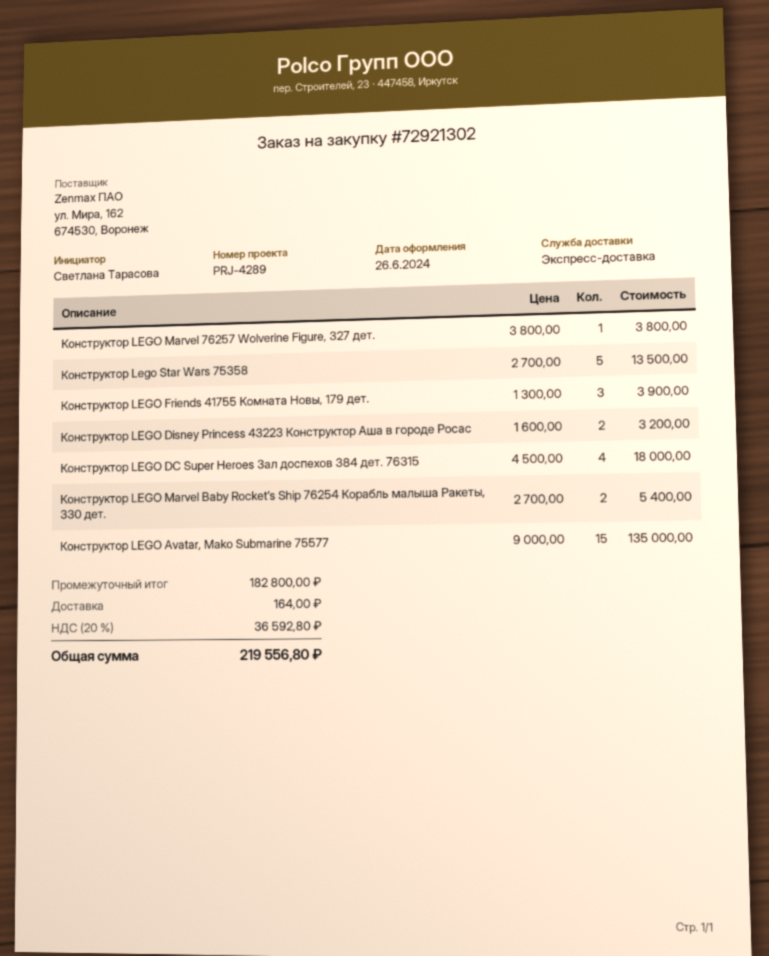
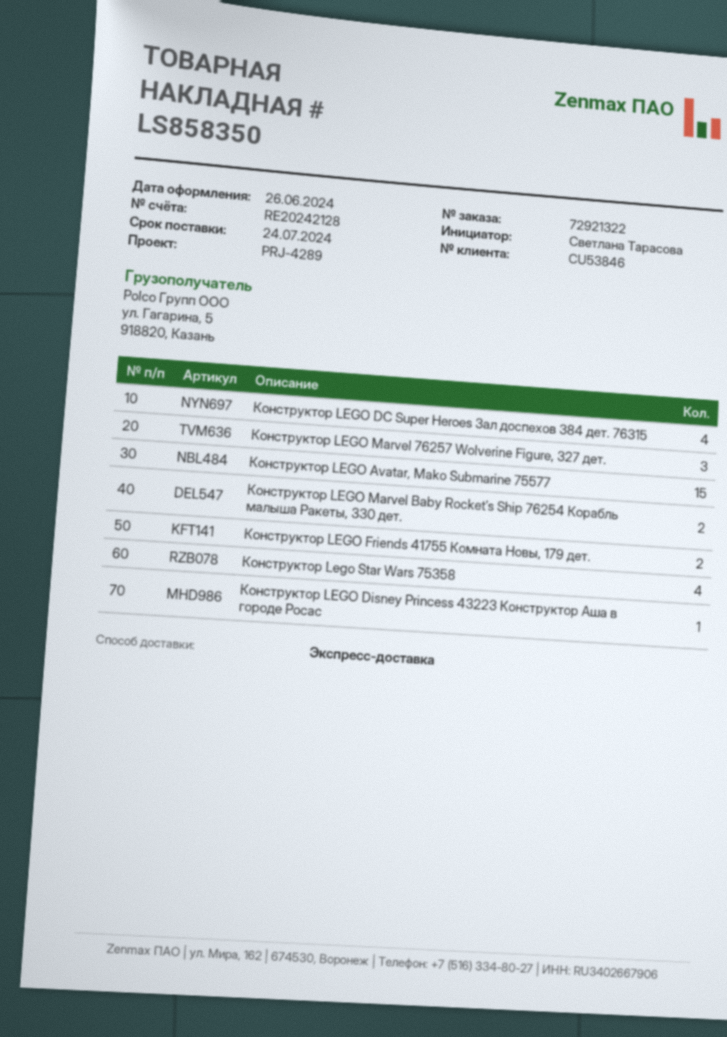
order number: 72921302 -> 72921322
Конструктор LEGO Marvel 76257 Wolverine Figure, 327 дет.: 1 -> 3
Конструктор Lego Star Wars 75358: 5 -> 4
Конструктор LEGO Friends 41755 Комната Новы, 179 дет.: 3 -> 2
Конструктор LEGO Disney Princess 43223 Конструктор Аша в городе Росас: 2 -> 1

